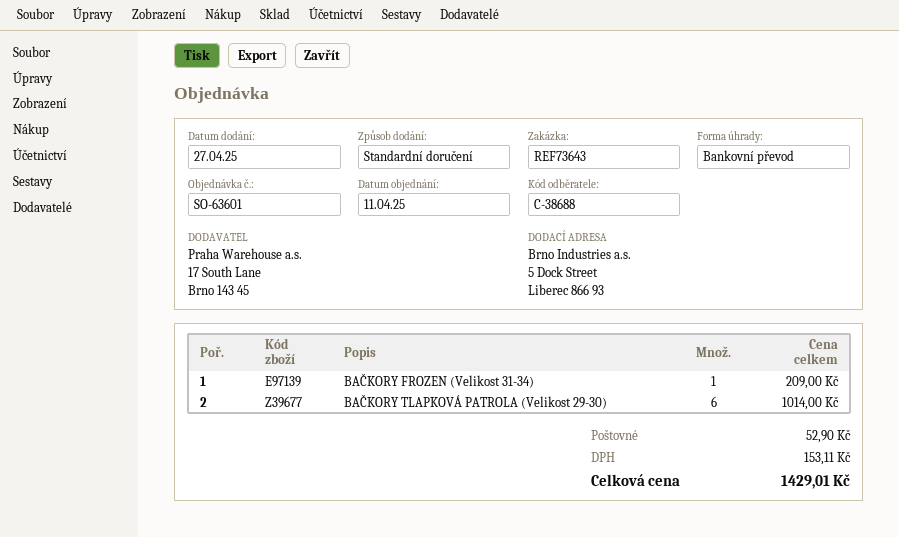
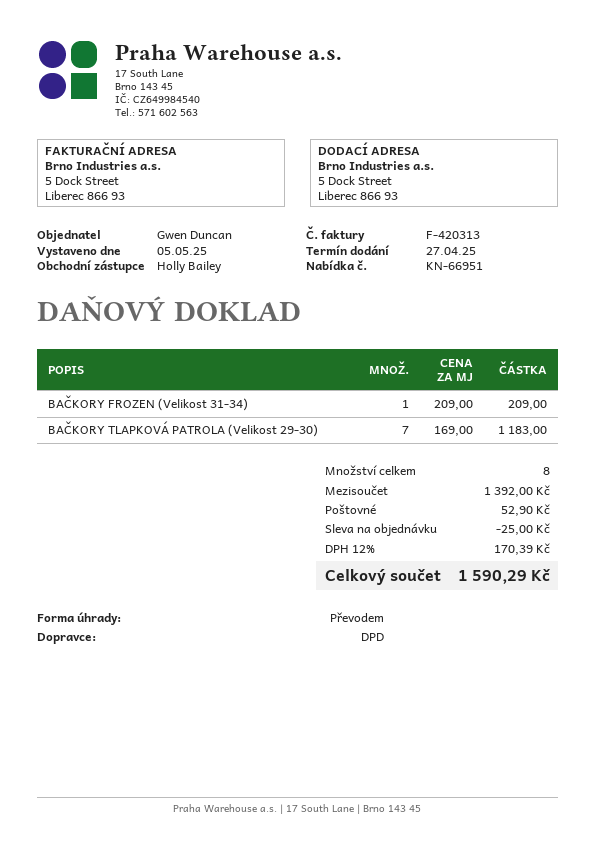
shipping method: standard -> DPD
BAČKORY TLAPKOVÁ PATROLA (Velikost 29-30): 6 for 1014.00 -> 7 for 1183.00
discount: none -> 25.00
tax: 153.11 -> 170.39
total: 1429.01 -> 1590.29

